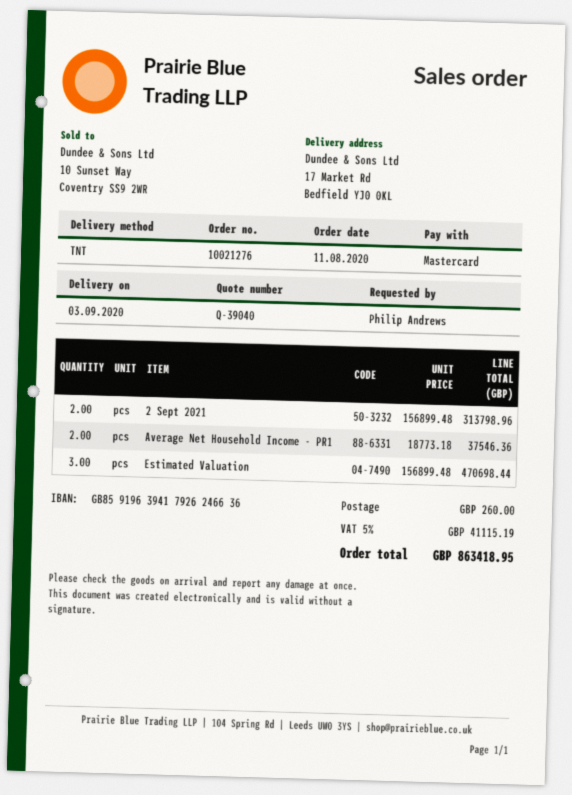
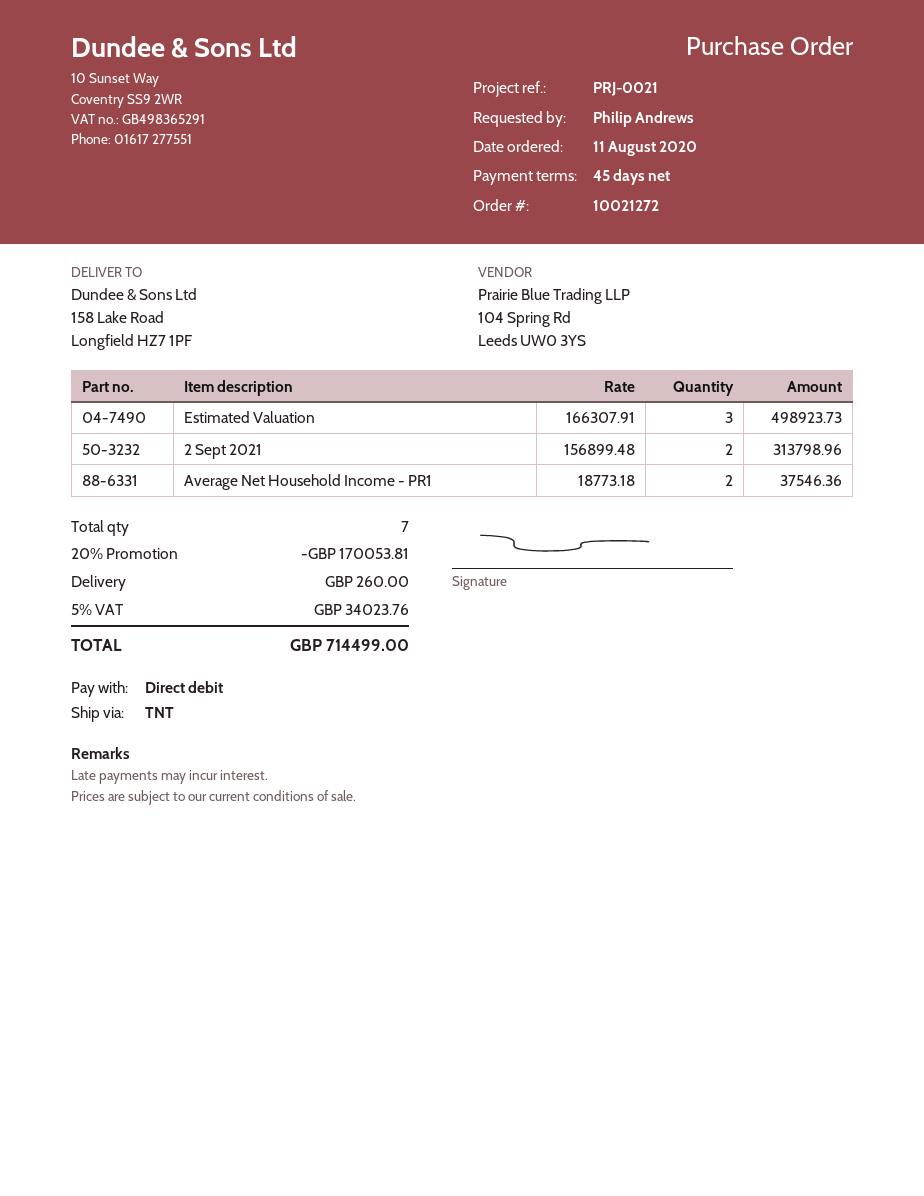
order number: 10021276 -> 10021272
payment method: Mastercard -> direct debit
ship to: 17 Market Rd, Bedfield YJ0 0KL -> 158 Lake Road, Longfield HZ7 1PF
Estimated Valuation: 3 x 156899.48 = 470698.44 -> 3 x 166307.91 = 498923.73
discount: none -> 20% = 170053.81
tax: 5% = 41115.19 -> 5% = 34023.76
total: 863418.95 -> 714499.00

